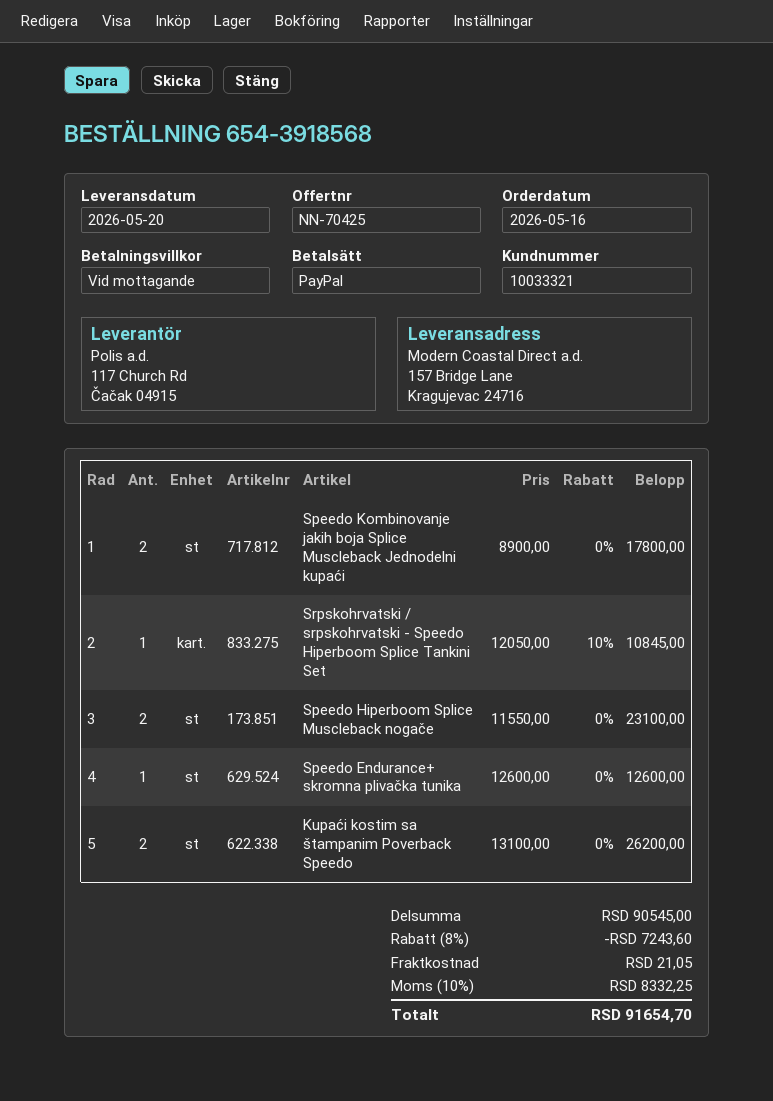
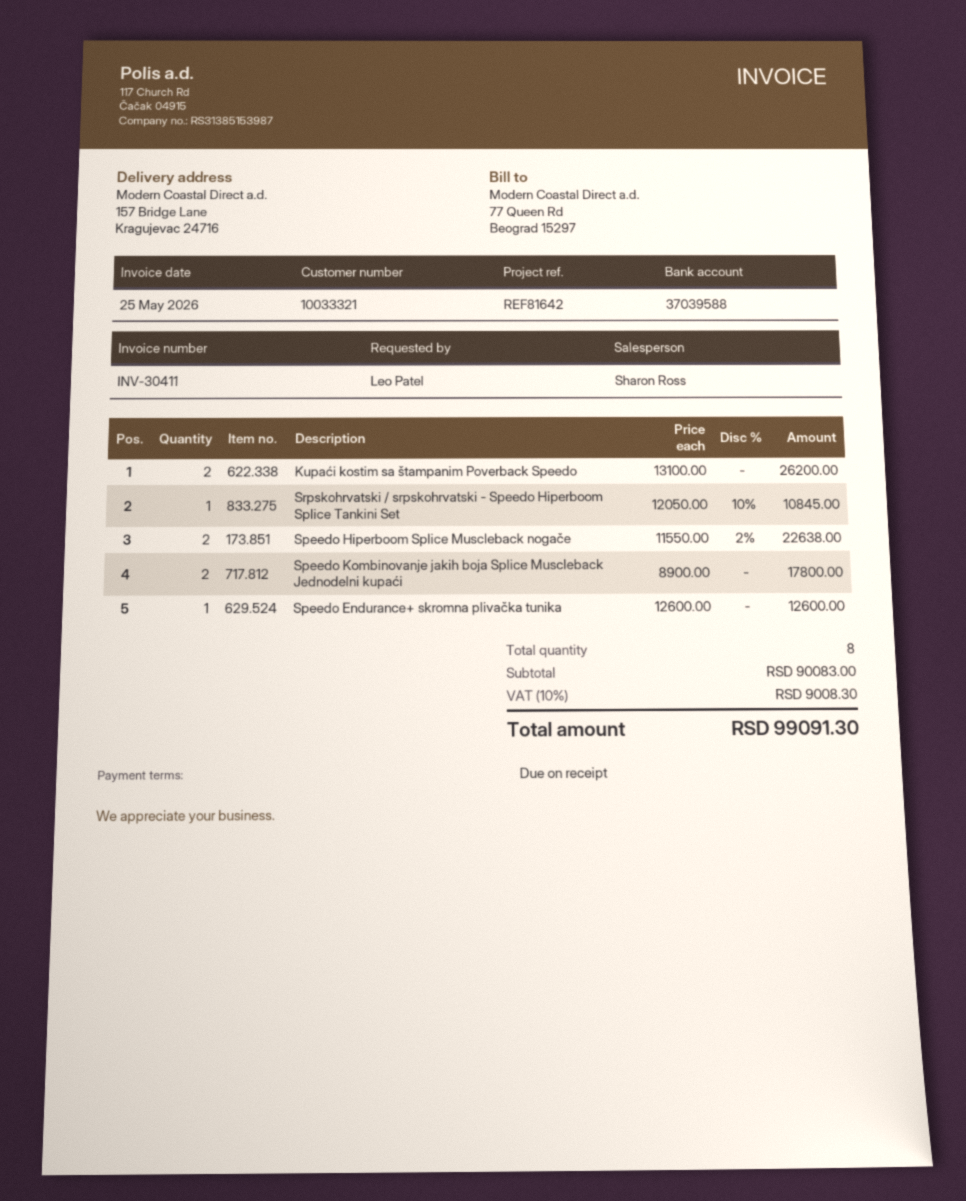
Speedo Hiperboom Splice Muscleback nogače: 2 x 11550.00 = 23100.00 -> 2 x 11550.00 - 2% = 22638.00
subtotal: 90545.00 -> 90083.00
discount: 8% = 7243.60 -> none
shipping: 21.05 -> none
tax: 10% = 8332.25 -> 10% = 9008.30
total: 91654.70 -> 99091.30

